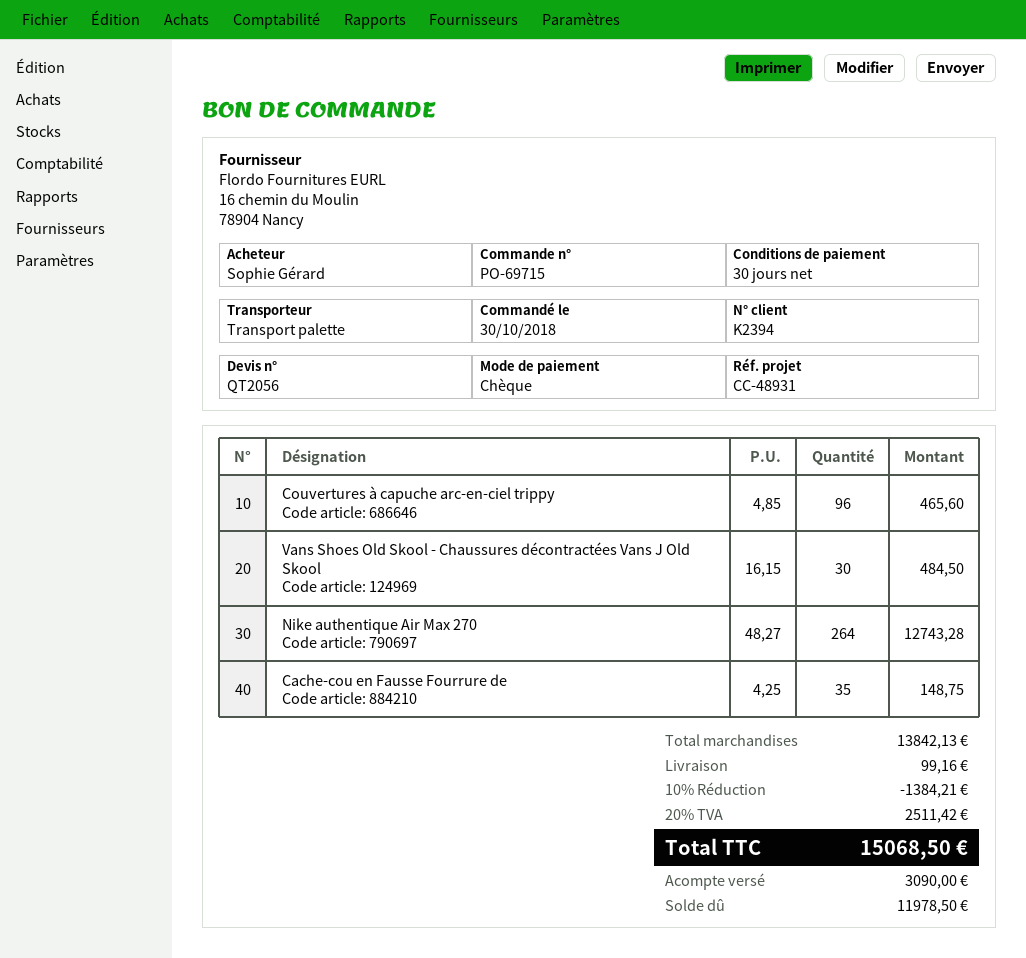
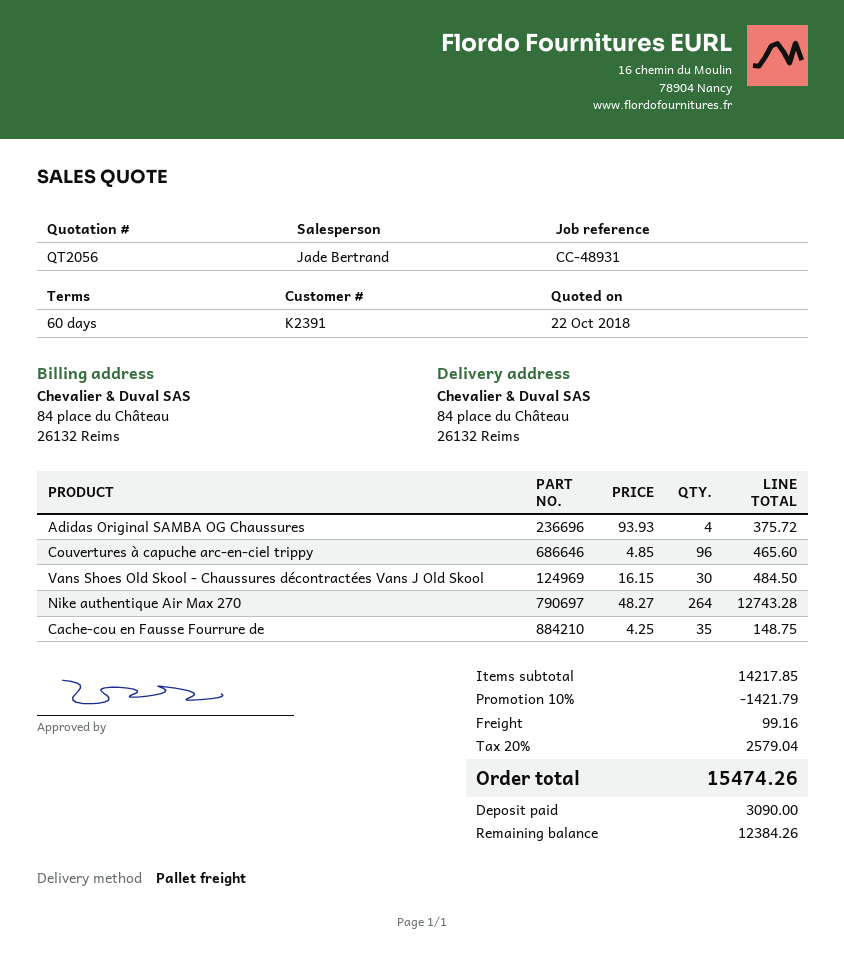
payment terms: 30 days -> 60 days
customer number: K2394 -> K2391
Adidas Original SAMBA OG Chaussures: none -> 4 x 93.93 = 375.72
subtotal: 13842.13 -> 14217.85
discount: 10% = 1384.21 -> 10% = 1421.79
tax: 20% = 2511.42 -> 20% = 2579.04
total: 15068.50 -> 15474.26
balance: 11978.50 -> 12384.26

